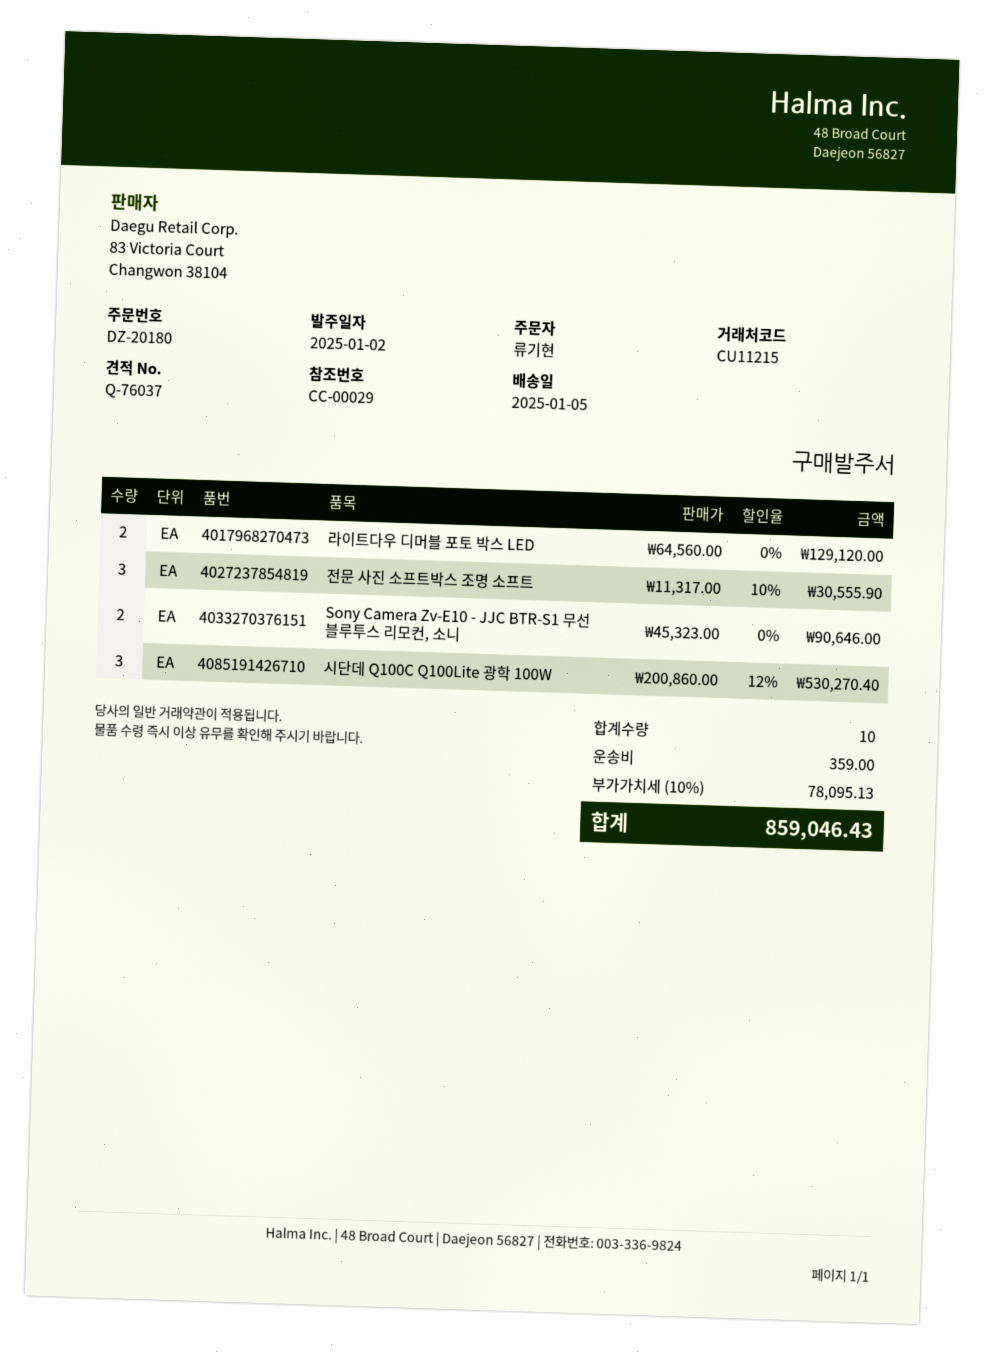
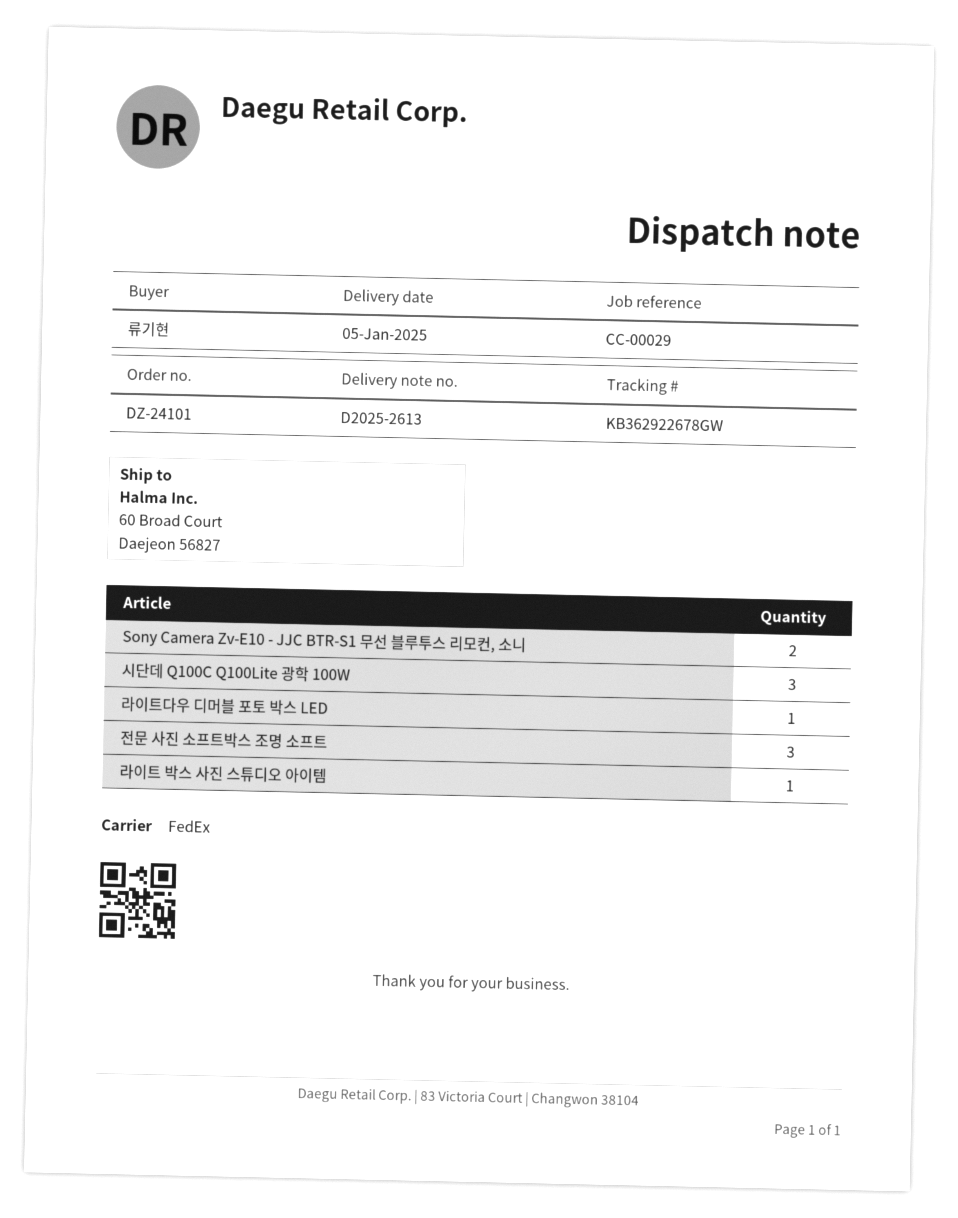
order number: DZ-20180 -> DZ-24101
라이트다우 디머블 포토 박스 LED: 2 -> 1
라이트 박스 사진 스튜디오 아이템: none -> 1

